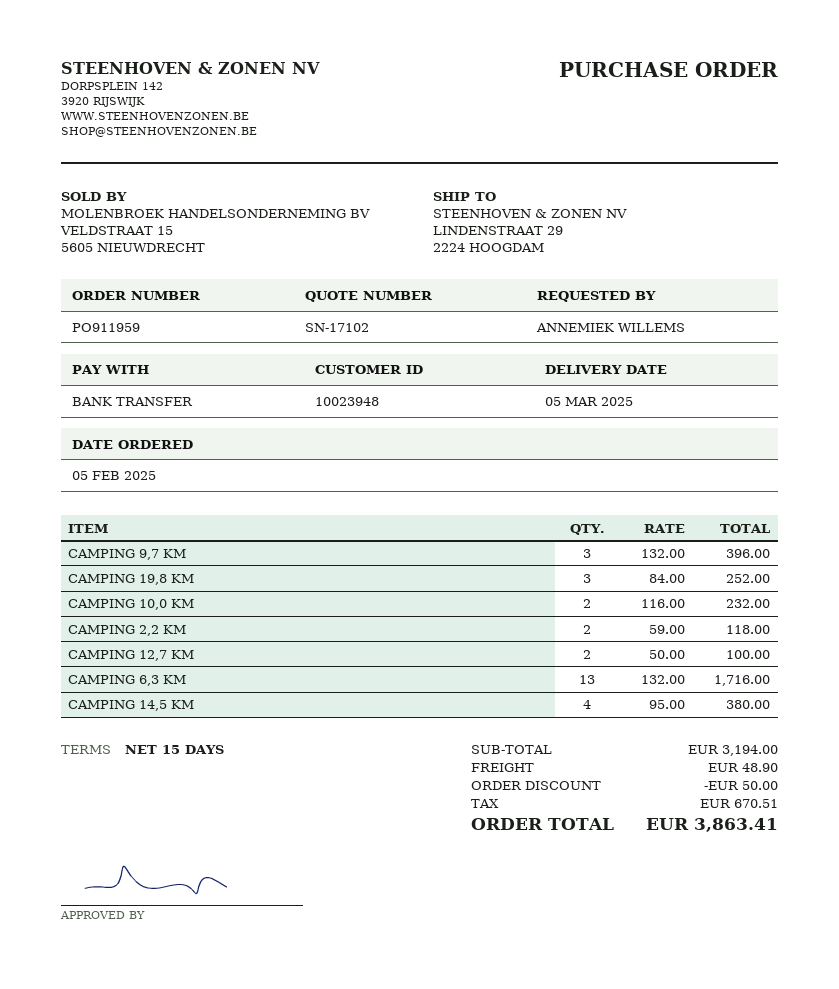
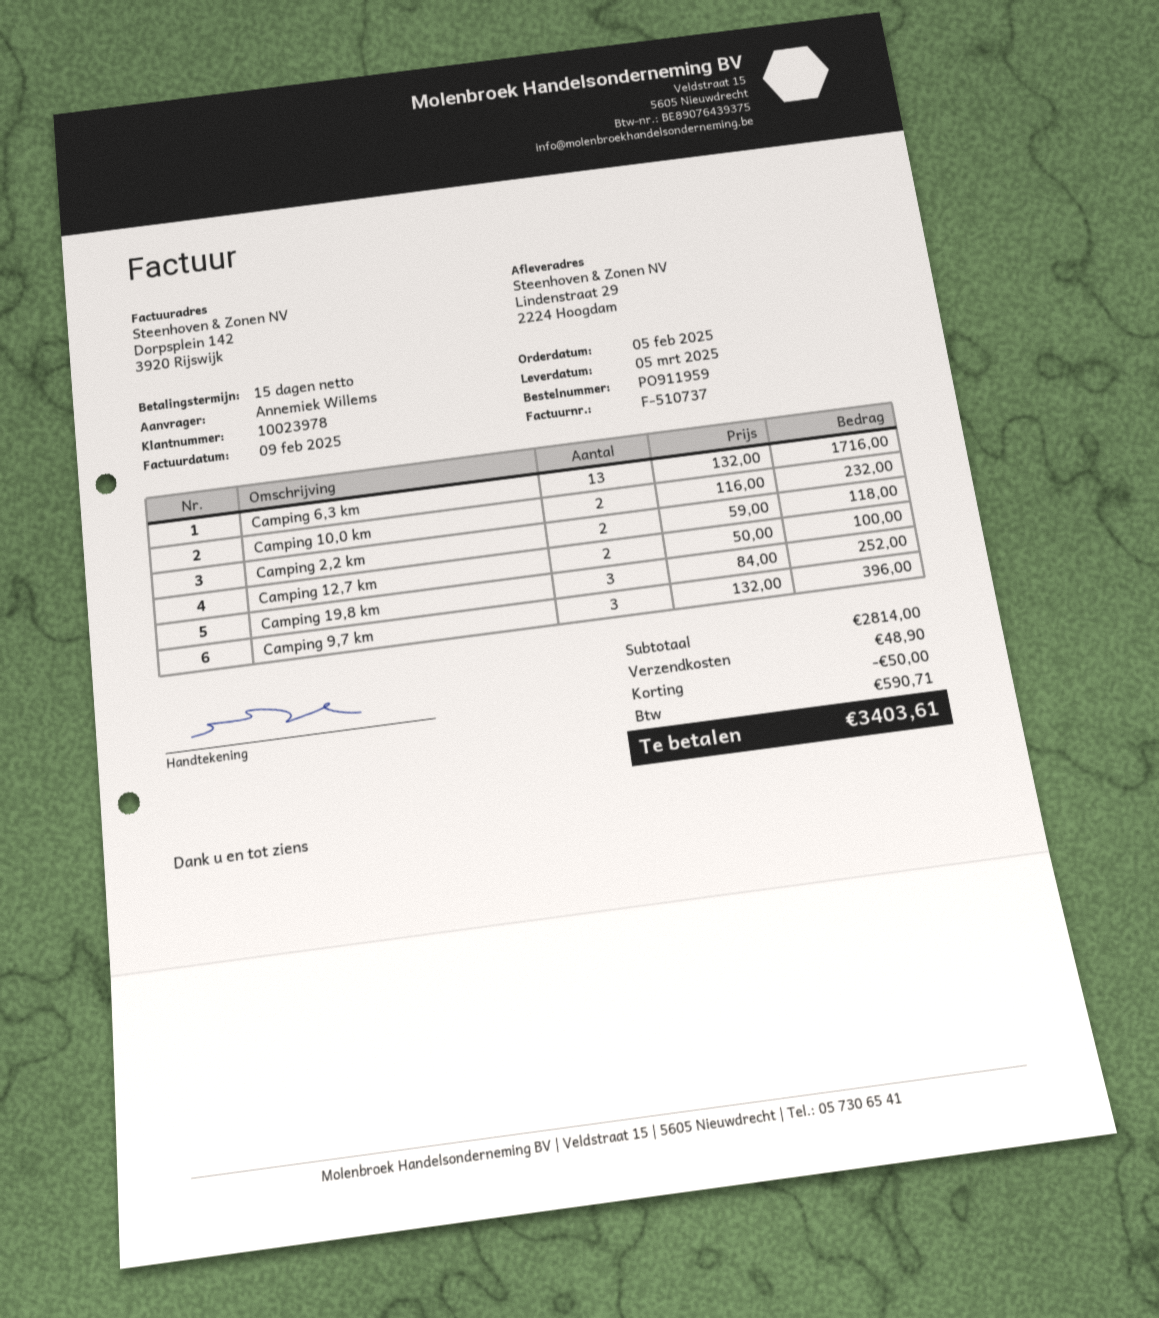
customer number: 10023948 -> 10023978
CAMPING 14,5 KM: 4 x 95.00 = 380.00 -> none
subtotal: 3194.00 -> 2814.00
tax: 670.51 -> 590.71
total: 3863.41 -> 3403.61

